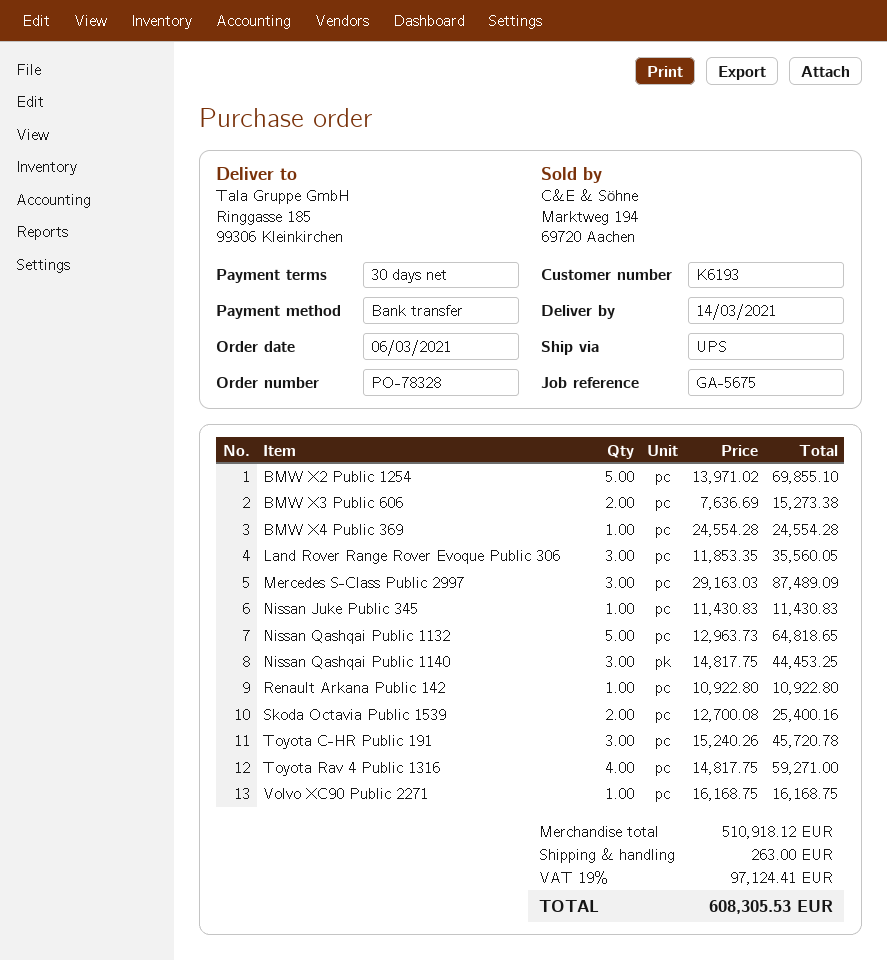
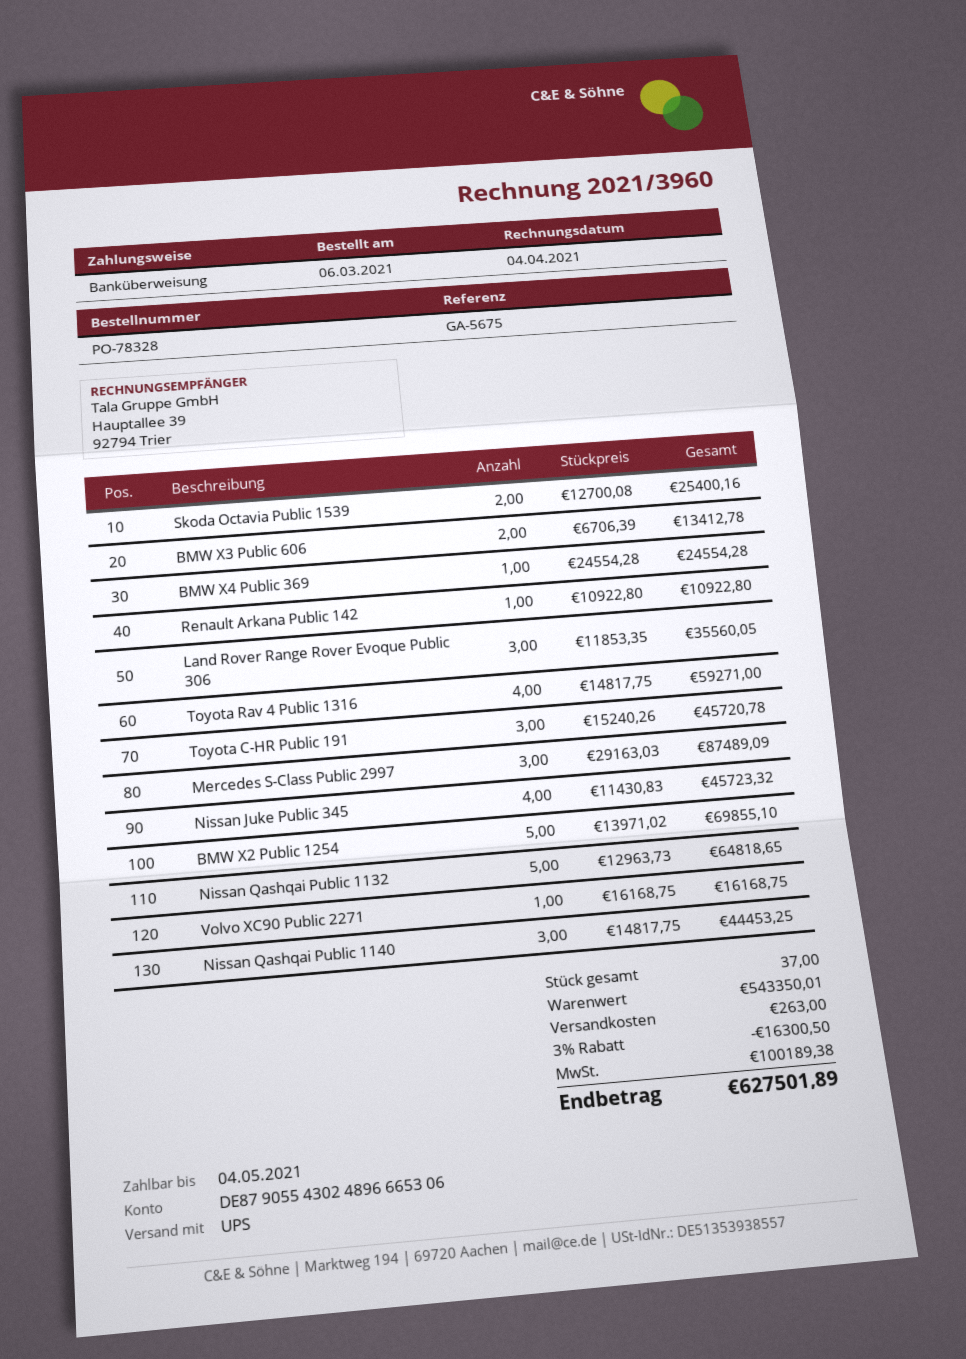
BMW X3 Public 606: 2 x 7636.69 = 15273.38 -> 2 x 6706.39 = 13412.78
Nissan Juke Public 345: 1 x 11430.83 = 11430.83 -> 4 x 11430.83 = 45723.32
subtotal: 510918.12 -> 543350.01
discount: none -> 3% = 16300.50
tax: 97124.41 -> 100189.38
total: 608305.53 -> 627501.89

